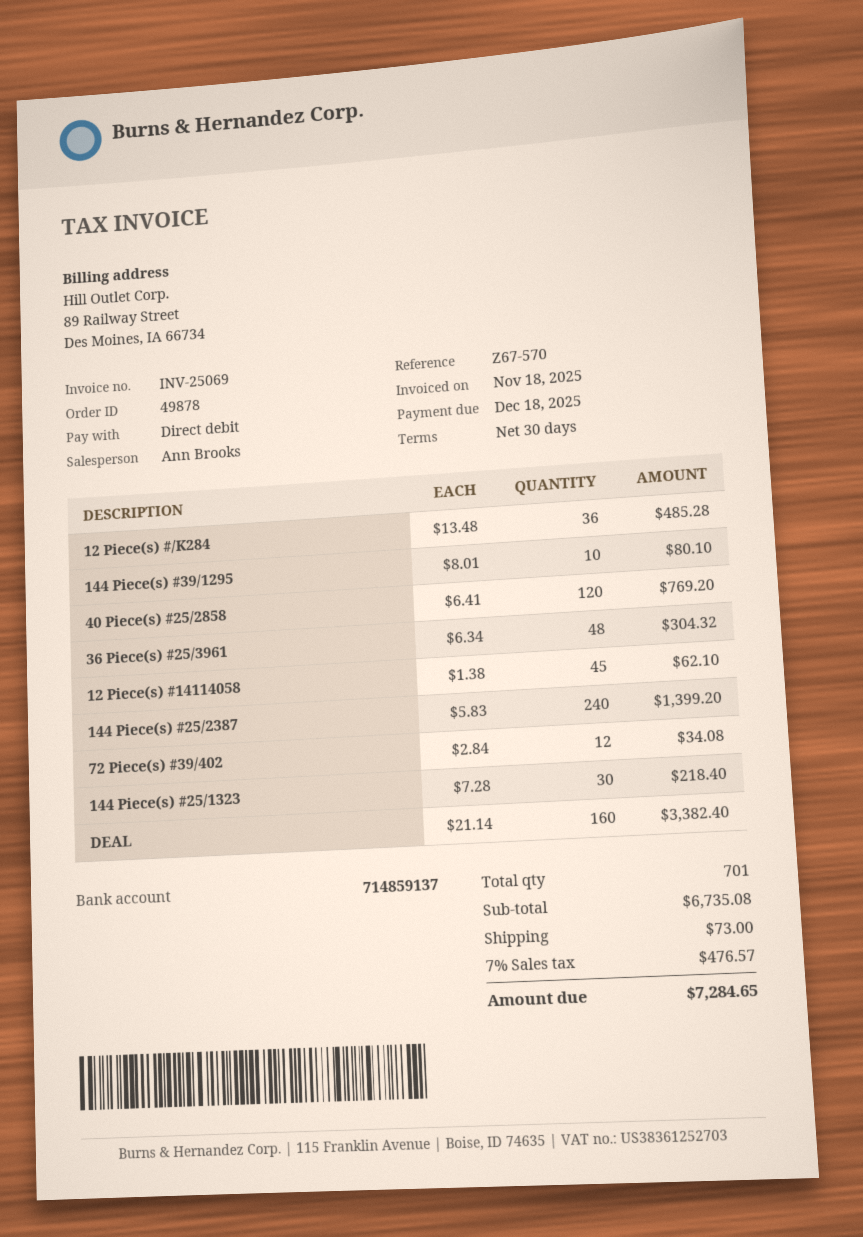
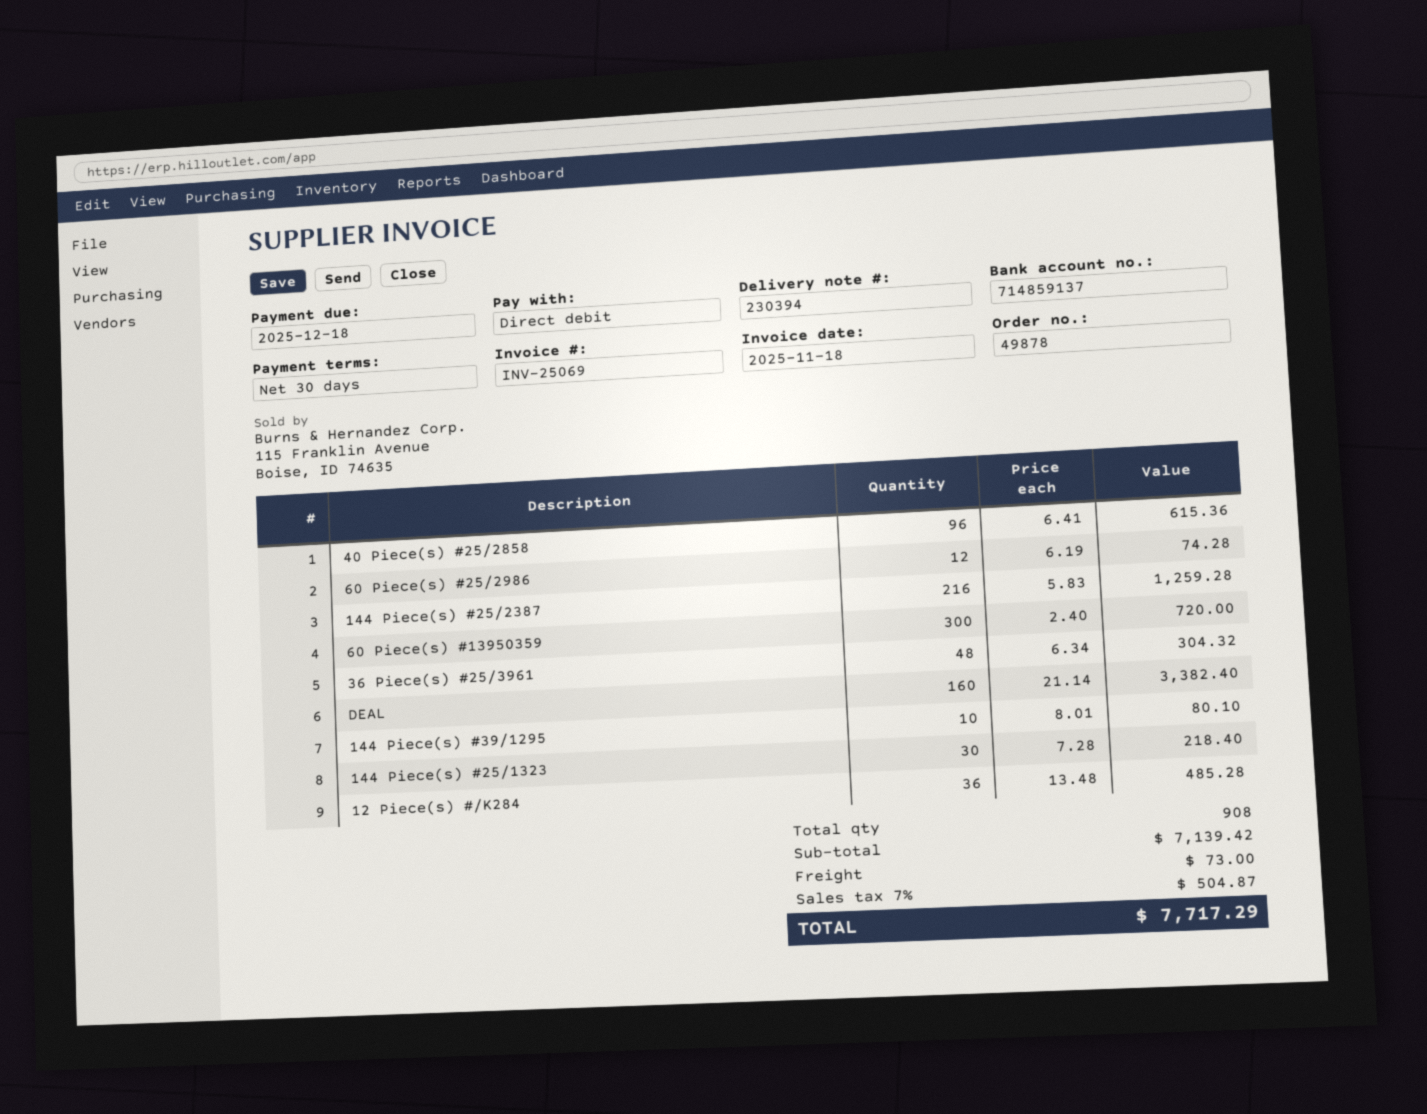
40 Piece(s) #25/2858: 120 x 6.41 = 769.20 -> 96 x 6.41 = 615.36
12 Piece(s) #14114058: 45 x 1.38 = 62.10 -> none
144 Piece(s) #25/2387: 240 x 5.83 = 1399.20 -> 216 x 5.83 = 1259.28
72 Piece(s) #39/402: 12 x 2.84 = 34.08 -> none
60 Piece(s) #25/2986: none -> 12 x 6.19 = 74.28
60 Piece(s) #13950359: none -> 300 x 2.40 = 720.00
total quantity: 701 -> 908
subtotal: 6735.08 -> 7139.42
tax: 7% = 476.57 -> 7% = 504.87
total: 7284.65 -> 7717.29

